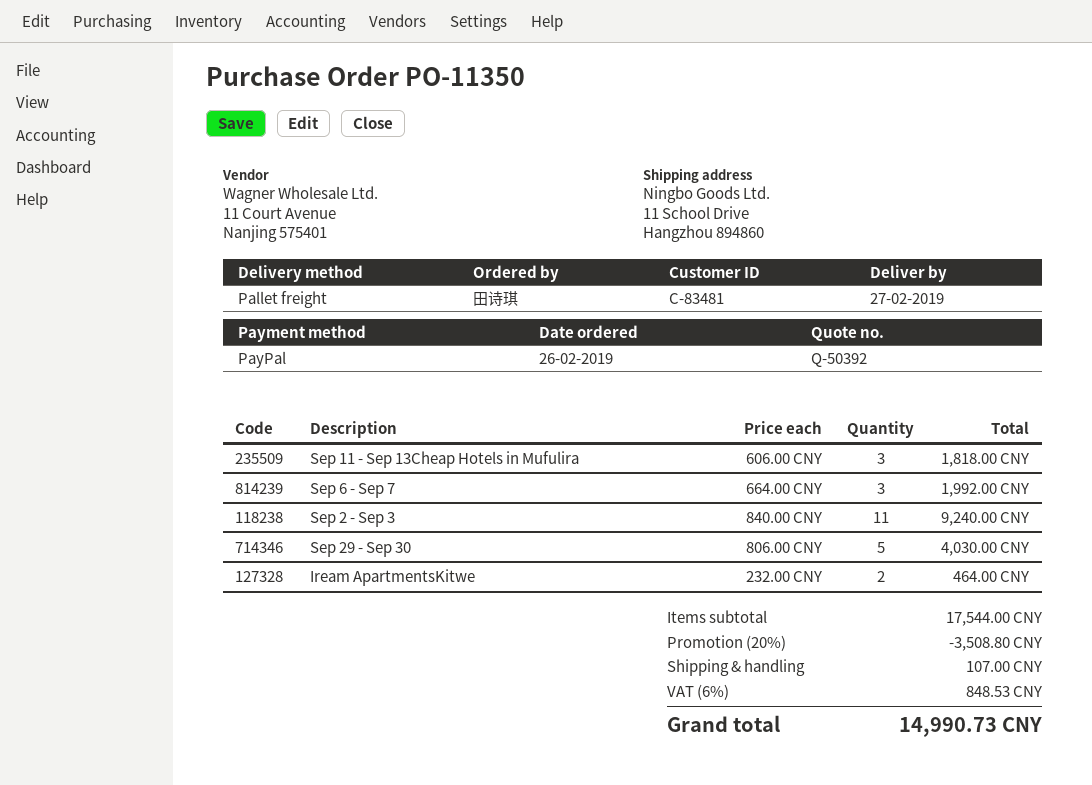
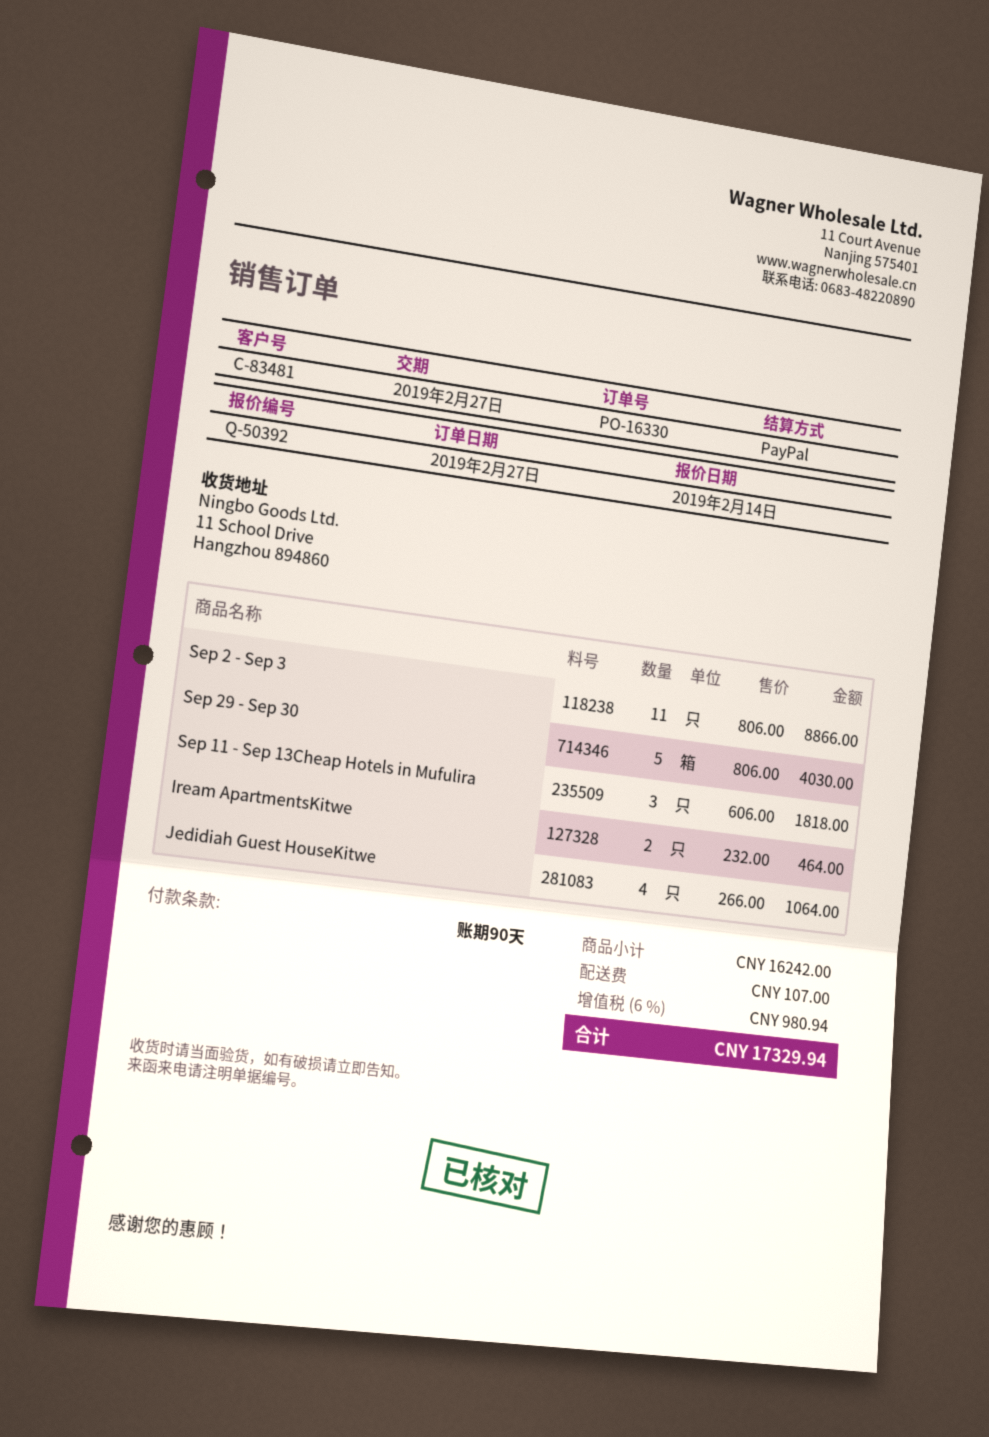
order number: PO-11350 -> PO-16330
order date: 2019-02-26 -> 2019-02-27
Sep 6 - Sep 7: 3 x 664.00 = 1992.00 -> none
Sep 2 - Sep 3: 11 x 840.00 = 9240.00 -> 11 x 806.00 = 8866.00
Jedidiah Guest HouseKitwe: none -> 4 x 266.00 = 1064.00
subtotal: 17544.00 -> 16242.00
discount: 20% = 3508.80 -> none
tax: 6% = 848.53 -> 6% = 980.94
total: 14990.73 -> 17329.94

